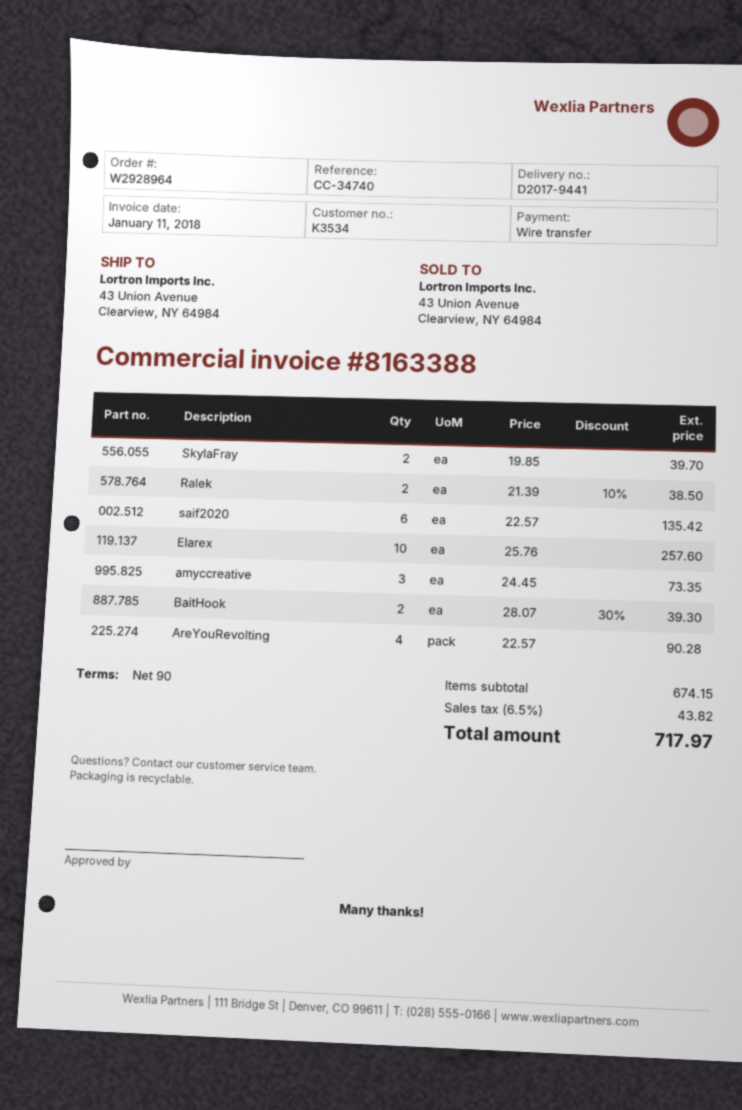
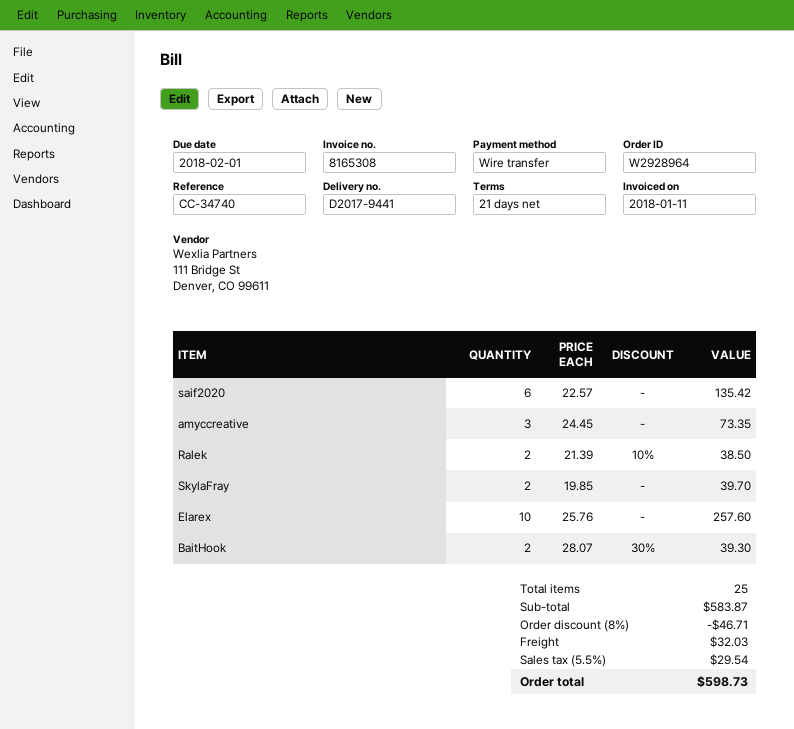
invoice number: 8163388 -> 8165308
payment terms: 90 days -> 21 days
AreYouRevolting: 4 x 22.57 = 90.28 -> none
subtotal: 674.15 -> 583.87
discount: none -> 8% = 46.71
shipping: none -> 32.03
tax: 6.5% = 43.82 -> 5.5% = 29.54
total: 717.97 -> 598.73

